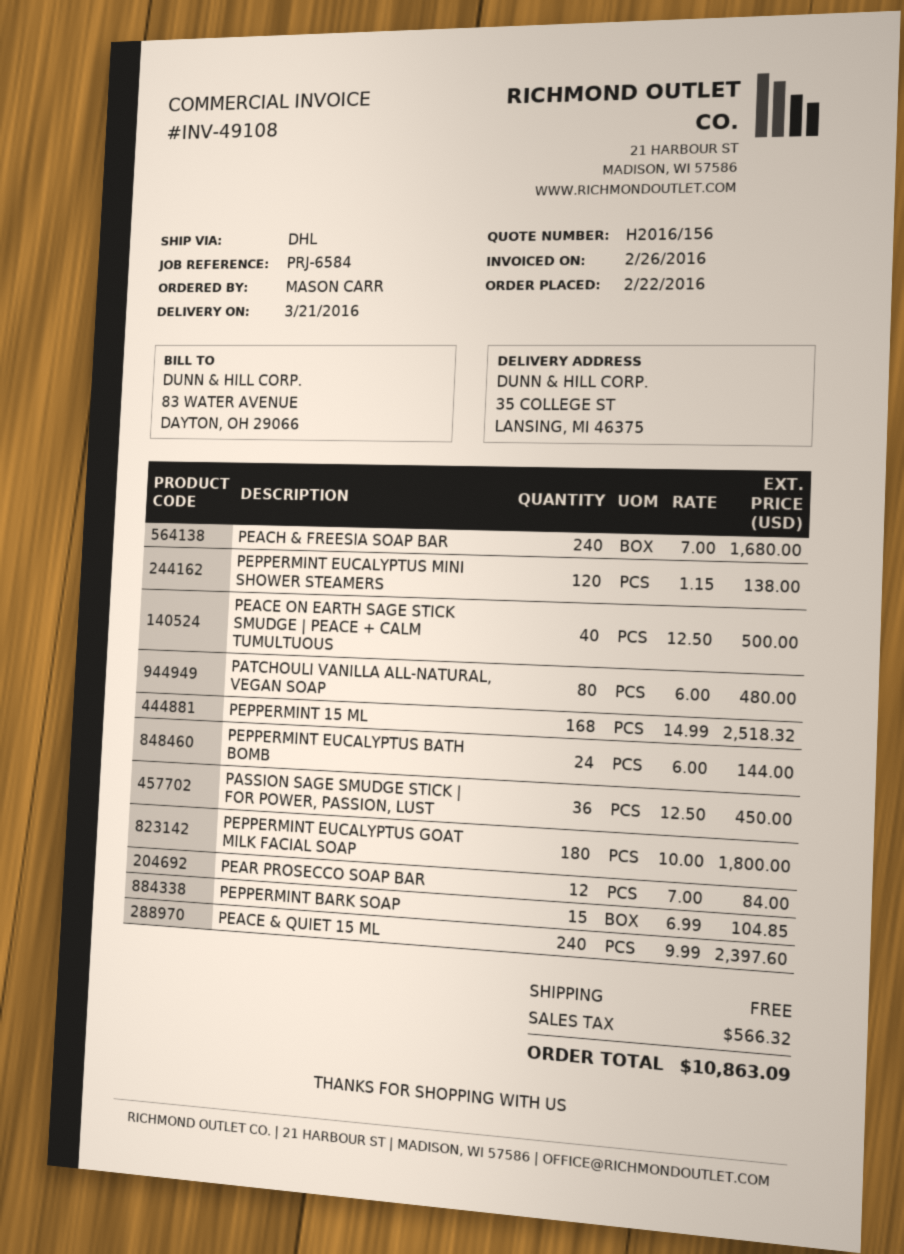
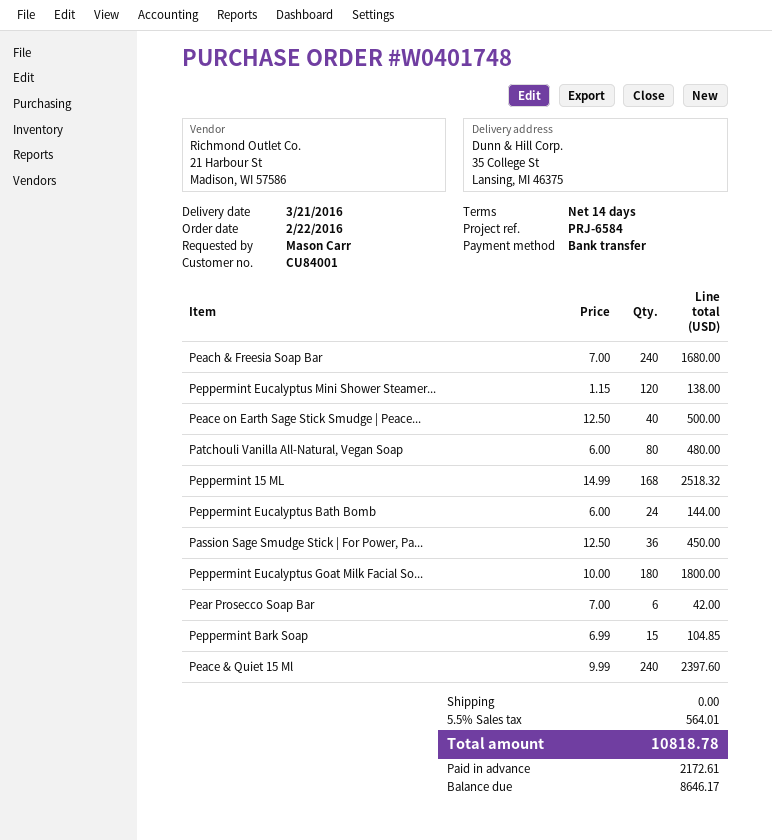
PEAR PROSECCO SOAP BAR: 12 x 7.00 = 84.00 -> 6 x 7.00 = 42.00
tax: 566.32 -> 564.01
total: 10863.09 -> 10818.78

